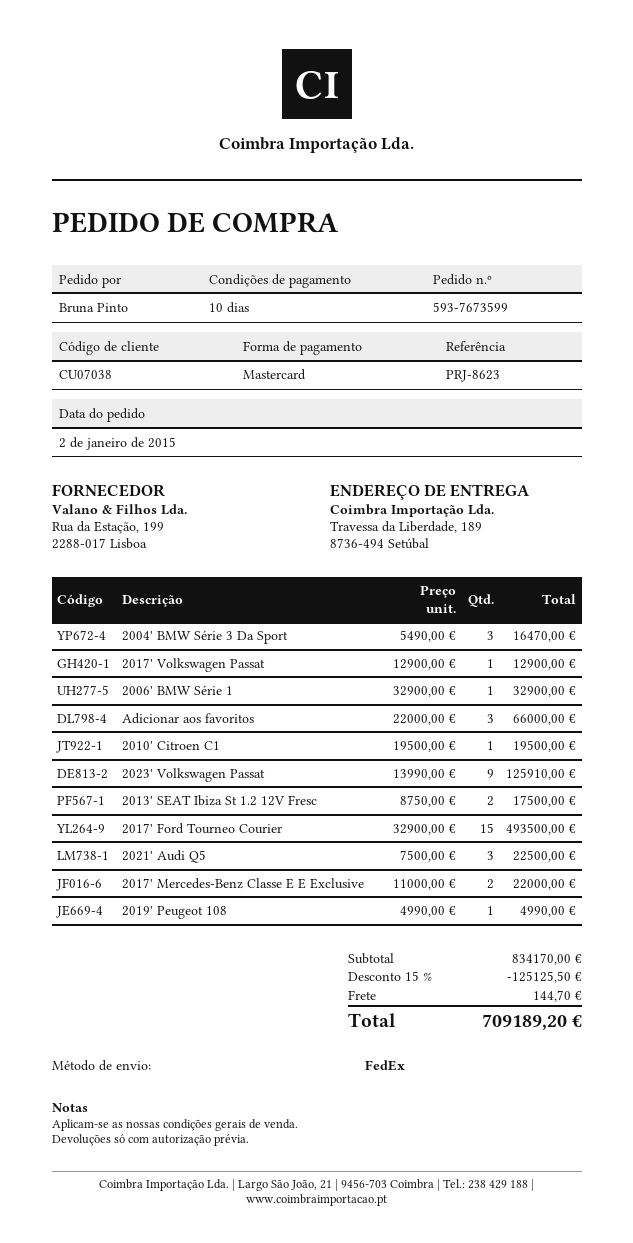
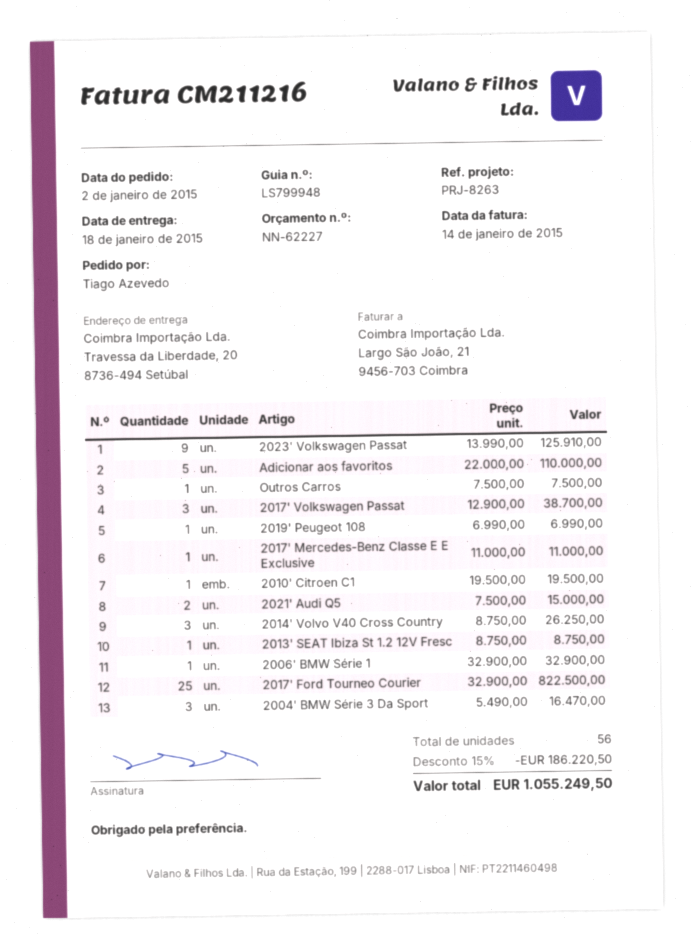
reference: PRJ-8623 -> PRJ-8263
ordered by: Bruna Pinto -> Tiago Azevedo
ship to: Travessa da Liberdade, 189, 8736-494 Setúbal -> Travessa da Liberdade, 20, 8736-494 Setúbal
2017' Volkswagen Passat: 1 x 12900.00 = 12900.00 -> 3 x 12900.00 = 38700.00
Adicionar aos favoritos: 3 x 22000.00 = 66000.00 -> 5 x 22000.00 = 110000.00
2013' SEAT Ibiza St 1.2 12V Fresc: 2 x 8750.00 = 17500.00 -> 1 x 8750.00 = 8750.00
2017' Ford Tourneo Courier: 15 x 32900.00 = 493500.00 -> 25 x 32900.00 = 822500.00
2021' Audi Q5: 3 x 7500.00 = 22500.00 -> 2 x 7500.00 = 15000.00
2017' Mercedes-Benz Classe E E Exclusive: 2 x 11000.00 = 22000.00 -> 1 x 11000.00 = 11000.00
2019' Peugeot 108: 1 x 4990.00 = 4990.00 -> 1 x 6990.00 = 6990.00
Outros Carros: none -> 1 x 7500.00 = 7500.00
2014' Volvo V40 Cross Country: none -> 3 x 8750.00 = 26250.00
discount: 15% = 125125.50 -> 15% = 186220.50
shipping: 144.70 -> none
total: 709189.20 -> 1055249.50

